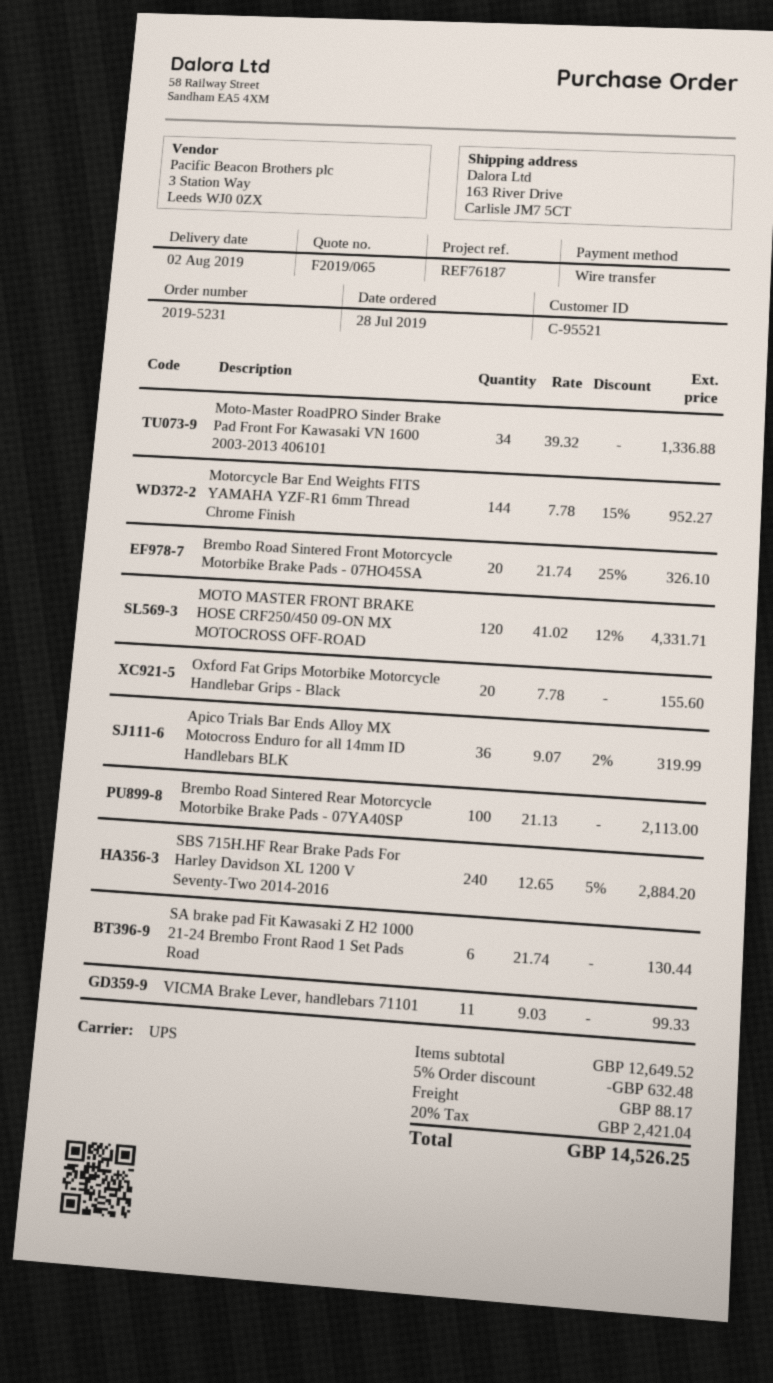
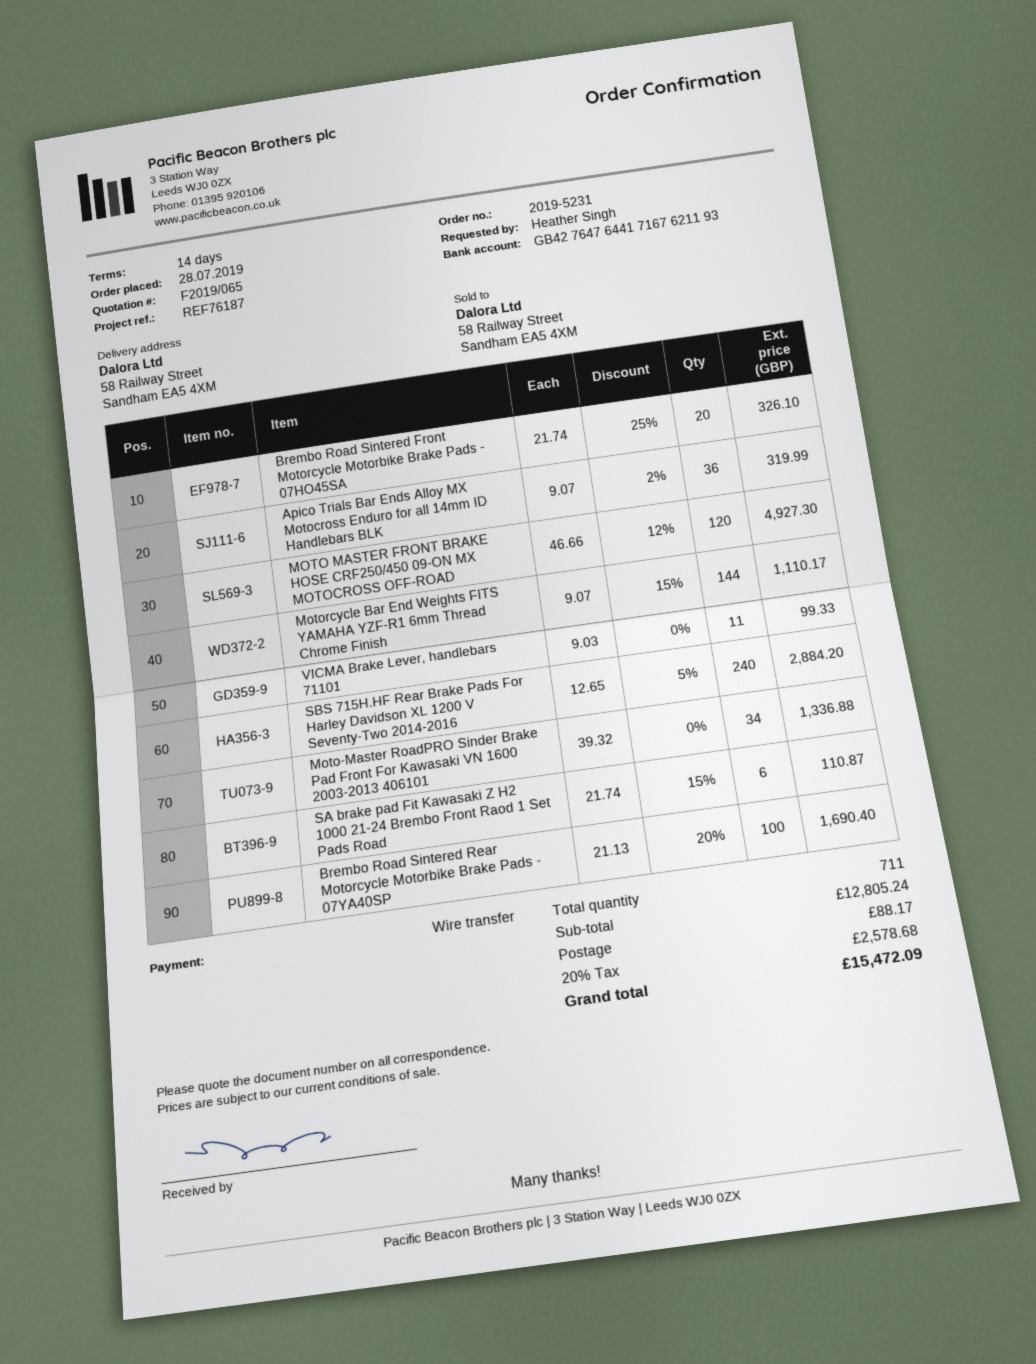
ship to: 163 River Drive, Carlisle JM7 5CT -> 58 Railway Street, Sandham EA5 4XM
Motorcycle Bar End Weights FITS YAMAHA YZF-R1 6mm Thread Chrome Finish: 144 x 7.78 - 15% = 952.27 -> 144 x 9.07 - 15% = 1110.17
MOTO MASTER FRONT BRAKE HOSE CRF250/450 09-ON MX MOTOCROSS OFF-ROAD: 120 x 41.02 - 12% = 4331.71 -> 120 x 46.66 - 12% = 4927.30
Oxford Fat Grips Motorbike Motorcycle Handlebar Grips - Black: 20 x 7.78 = 155.60 -> none
Brembo Road Sintered Rear Motorcycle Motorbike Brake Pads - 07YA40SP: 100 x 21.13 = 2113.00 -> 100 x 21.13 - 20% = 1690.40
SA brake pad Fit Kawasaki Z H2 1000 21-24 Brembo Front Raod 1 Set Pads Road: 6 x 21.74 = 130.44 -> 6 x 21.74 - 15% = 110.87
subtotal: 12649.52 -> 12805.24
discount: 5% = 632.48 -> none
tax: 20% = 2421.04 -> 20% = 2578.68
total: 14526.25 -> 15472.09

